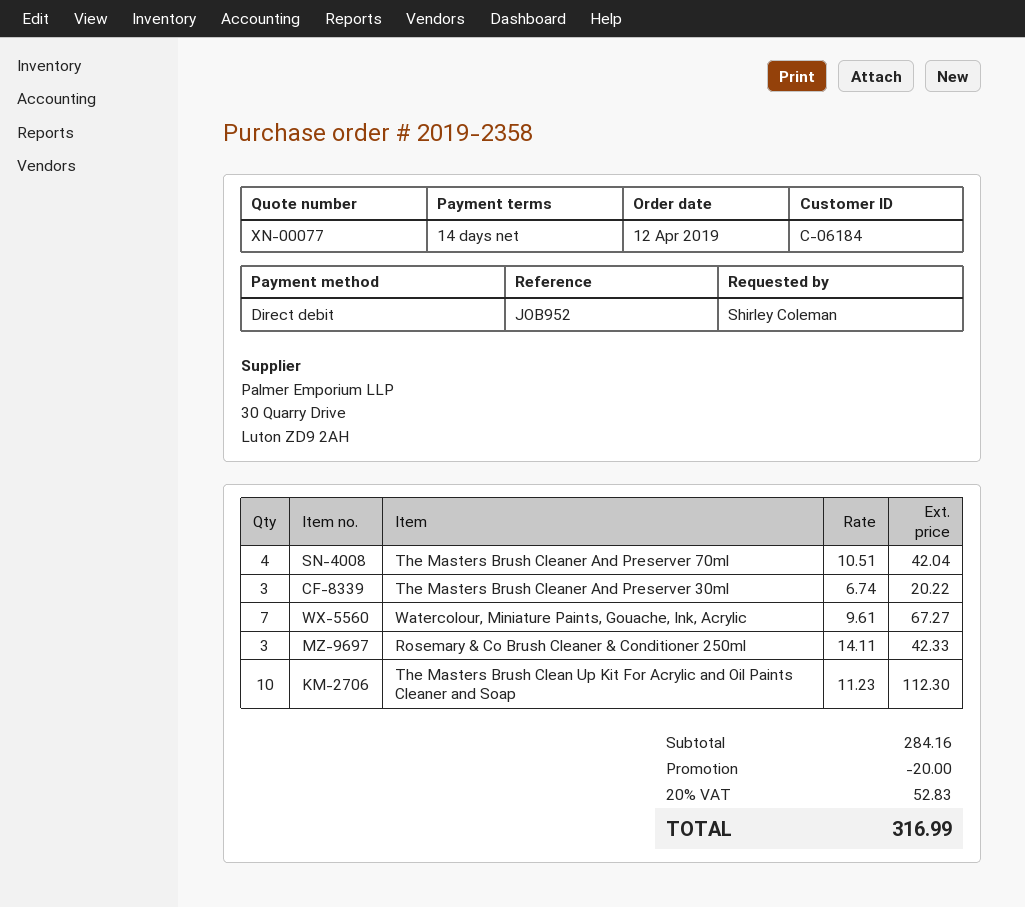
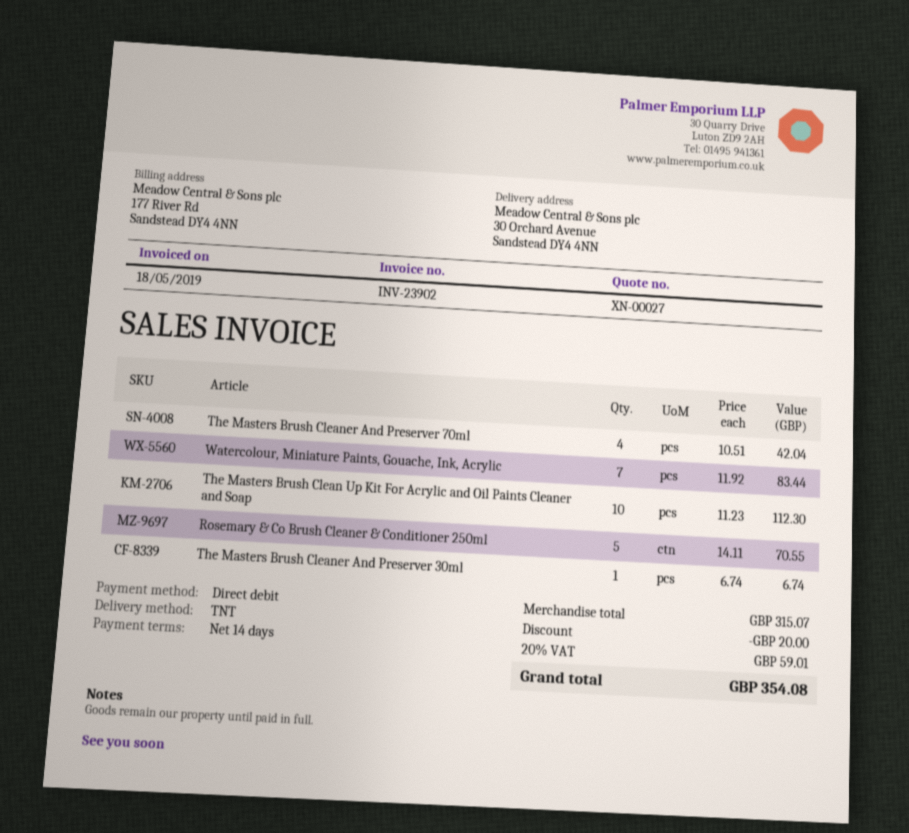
quote number: XN-00077 -> XN-00027
The Masters Brush Cleaner And Preserver 30ml: 3 x 6.74 = 20.22 -> 1 x 6.74 = 6.74
Watercolour, Miniature Paints, Gouache, Ink, Acrylic: 7 x 9.61 = 67.27 -> 7 x 11.92 = 83.44
Rosemary & Co Brush Cleaner & Conditioner 250ml: 3 x 14.11 = 42.33 -> 5 x 14.11 = 70.55
subtotal: 284.16 -> 315.07
tax: 20% = 52.83 -> 20% = 59.01
total: 316.99 -> 354.08

